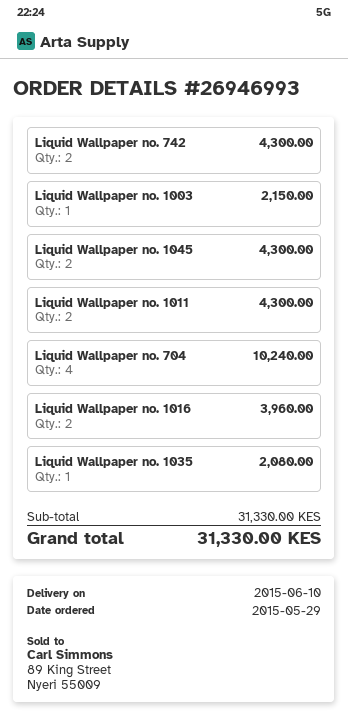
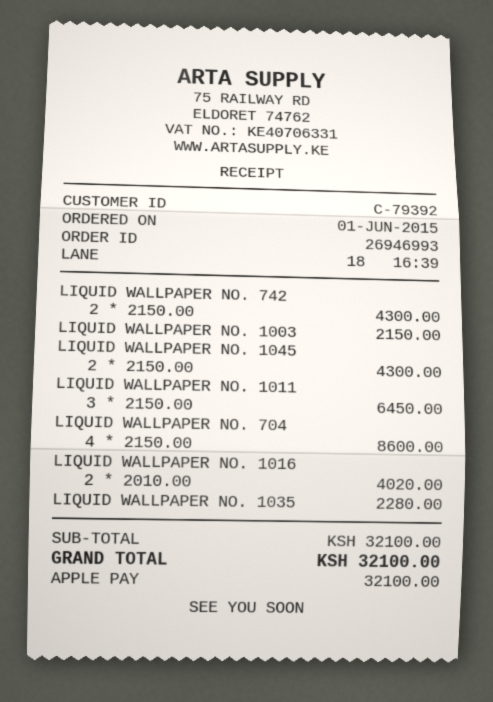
order date: 2015-05-29 -> 2015-06-01
Liquid Wallpaper no. 1011: 2 for 4300.00 -> 3 for 6450.00
Liquid Wallpaper no. 704: 4 for 10240.00 -> 4 for 8600.00
Liquid Wallpaper no. 1016: 2 for 3960.00 -> 2 for 4020.00
Liquid Wallpaper no. 1035: 1 for 2080.00 -> 1 for 2280.00
subtotal: 31330.00 -> 32100.00
total: 31330.00 -> 32100.00

